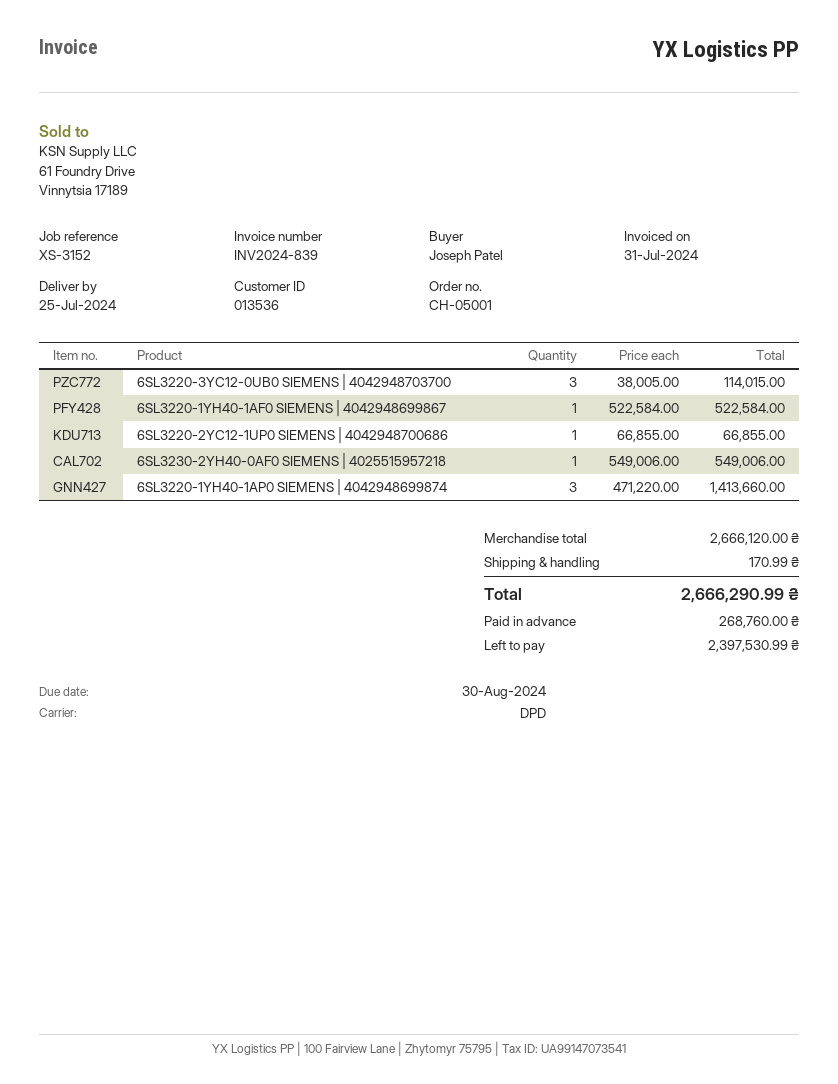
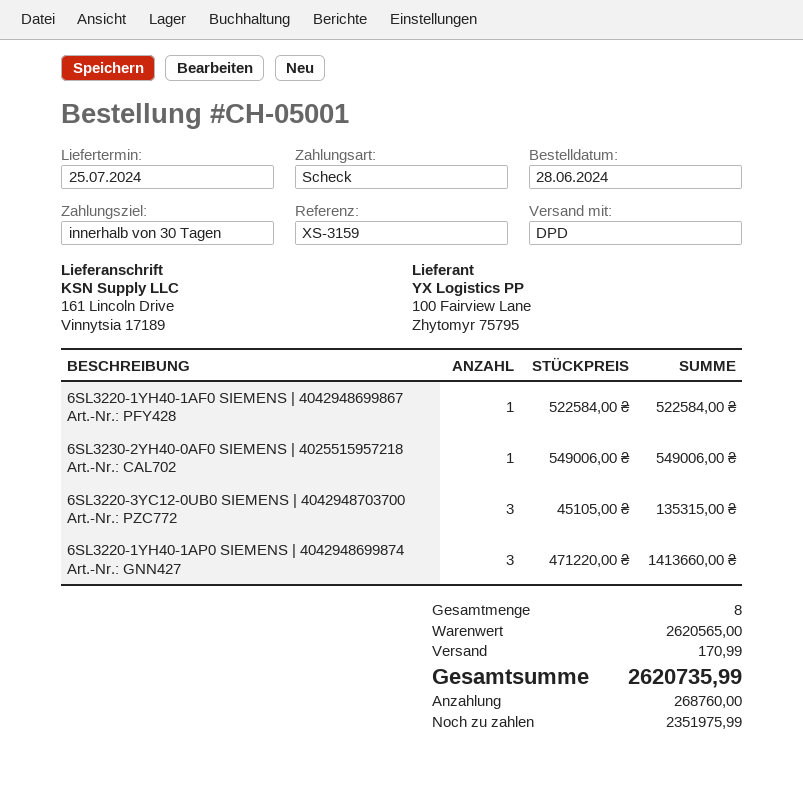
reference: XS-3152 -> XS-3159
6SL3220-3YC12-0UB0 SIEMENS | 4042948703700: 3 x 38005.00 = 114015.00 -> 3 x 45105.00 = 135315.00
6SL3220-2YC12-1UP0 SIEMENS | 4042948700686: 1 x 66855.00 = 66855.00 -> none
subtotal: 2666120.00 -> 2620565.00
total: 2666290.99 -> 2620735.99
balance: 2397530.99 -> 2351975.99

